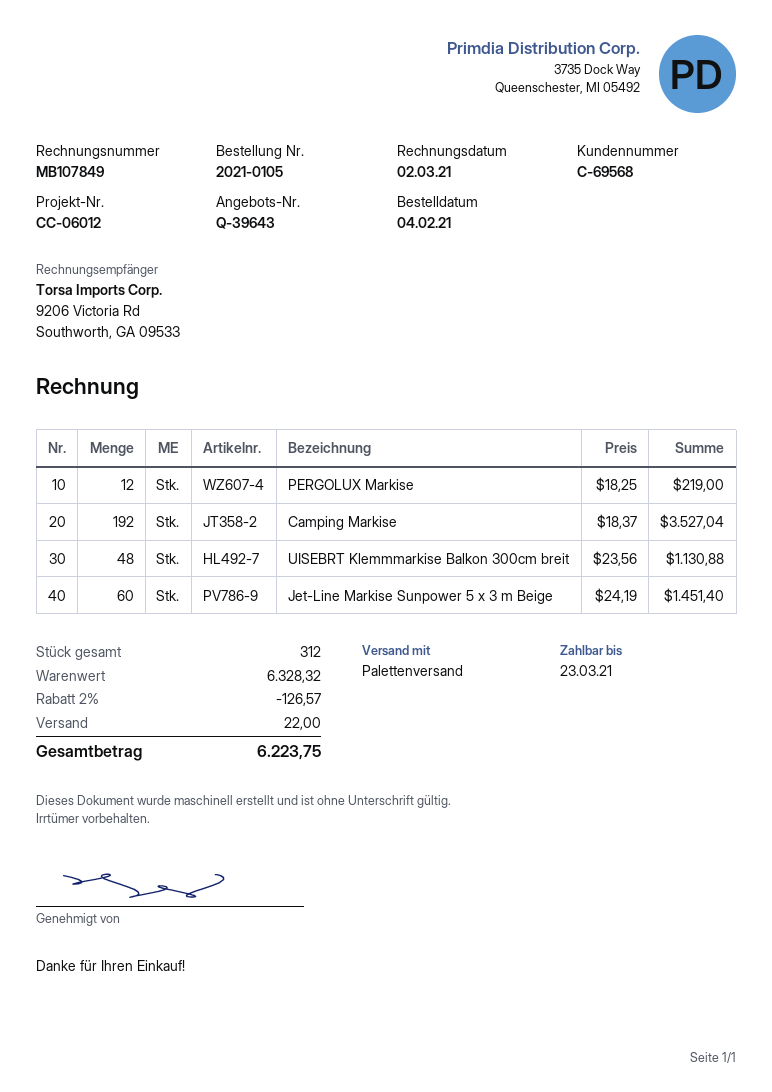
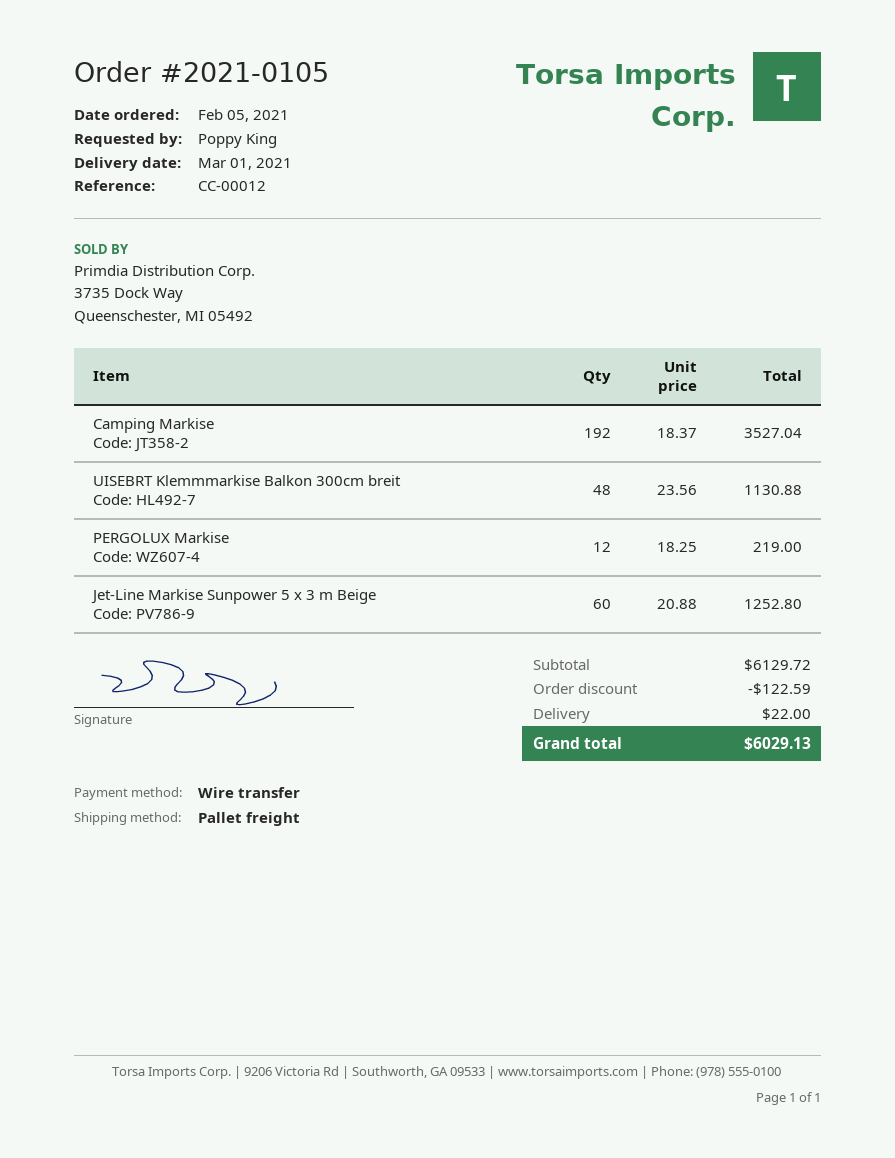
order date: 2021-02-04 -> 2021-02-05
reference: CC-06012 -> CC-00012
Jet-Line Markise Sunpower 5 x 3 m Beige: 60 x 24.19 = 1451.40 -> 60 x 20.88 = 1252.80
subtotal: 6328.32 -> 6129.72
discount: 126.57 -> 122.59
total: 6223.75 -> 6029.13

